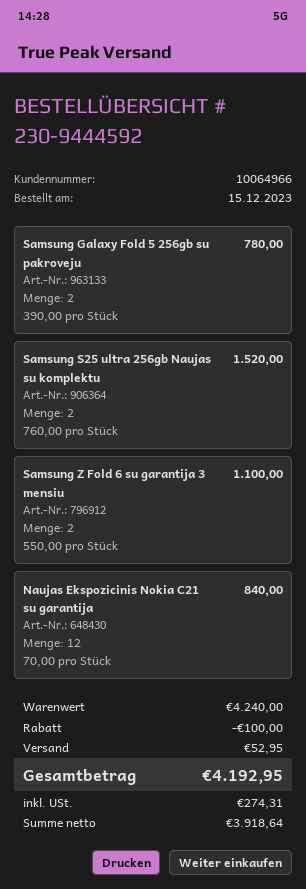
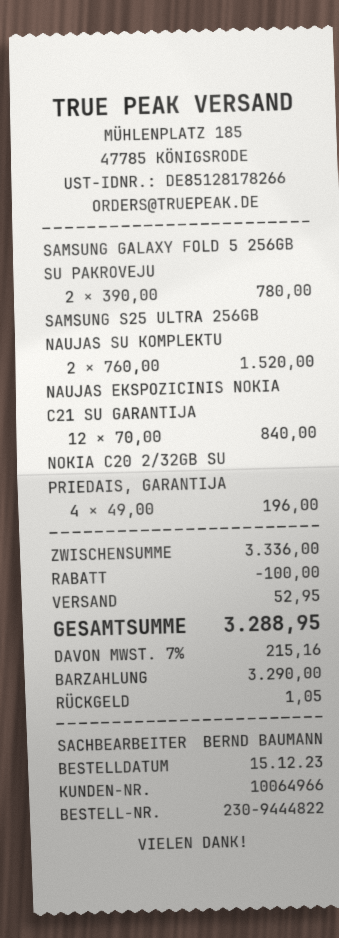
order number: 230-9444592 -> 230-9444822
Samsung Z Fold 6 su garantija 3 mensiu: 2 x 550.00 = 1100.00 -> none
NOKIA C20 2/32GB SU PRIEDAIS, GARANTIJA: none -> 4 x 49.00 = 196.00
subtotal: 4240.00 -> 3336.00
tax: 274.31 -> 215.16
total: 4192.95 -> 3288.95

